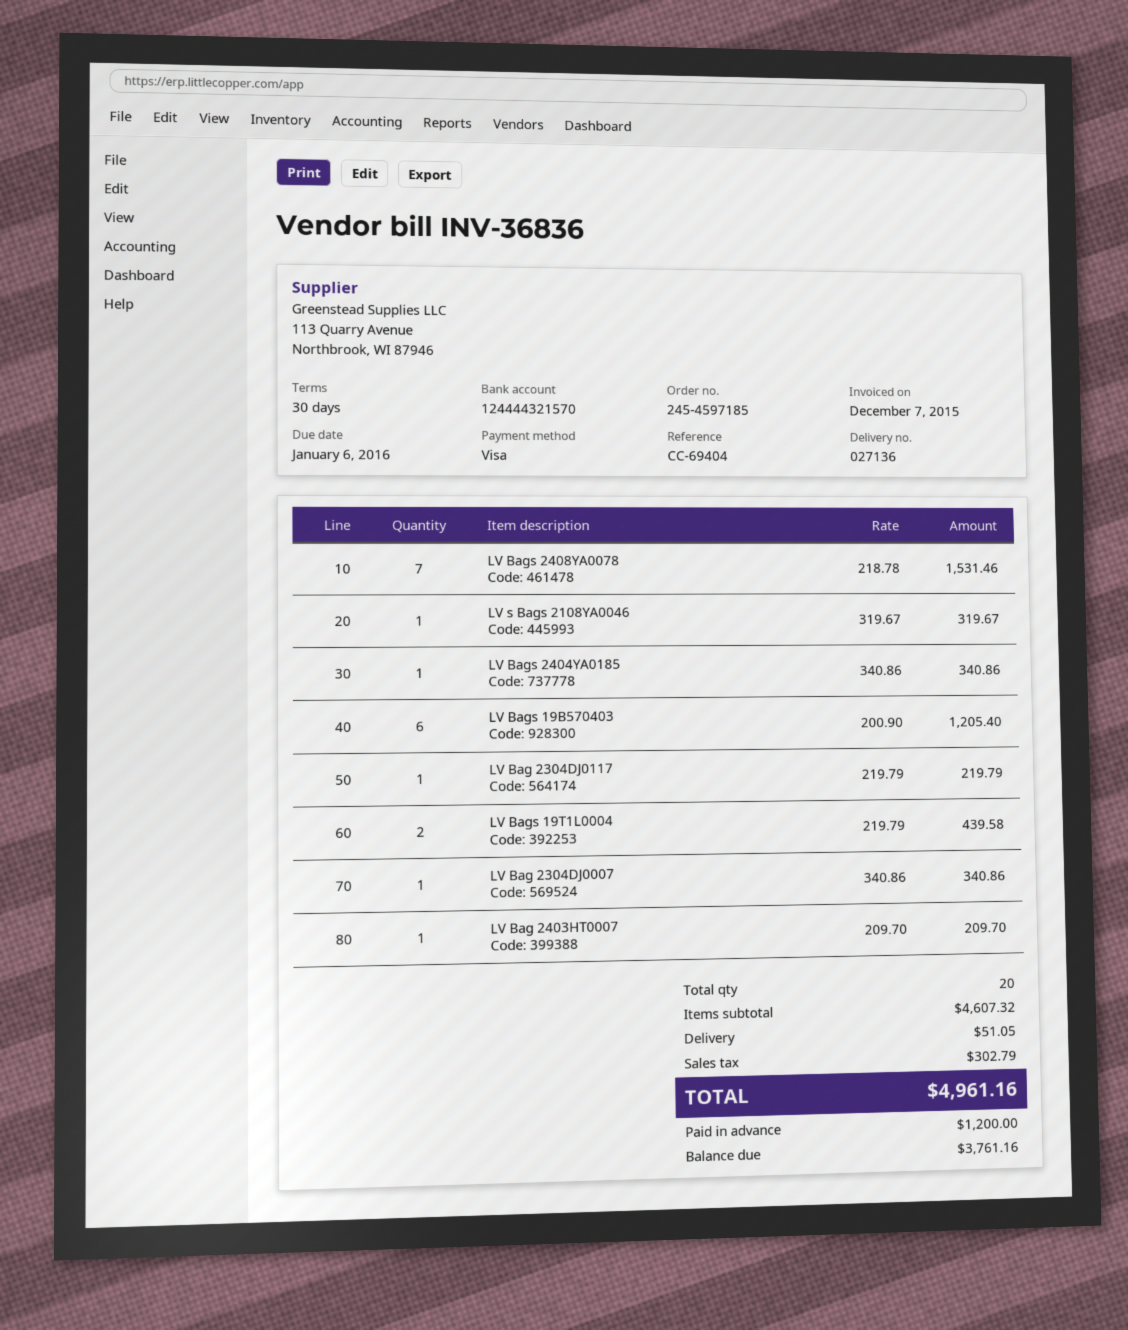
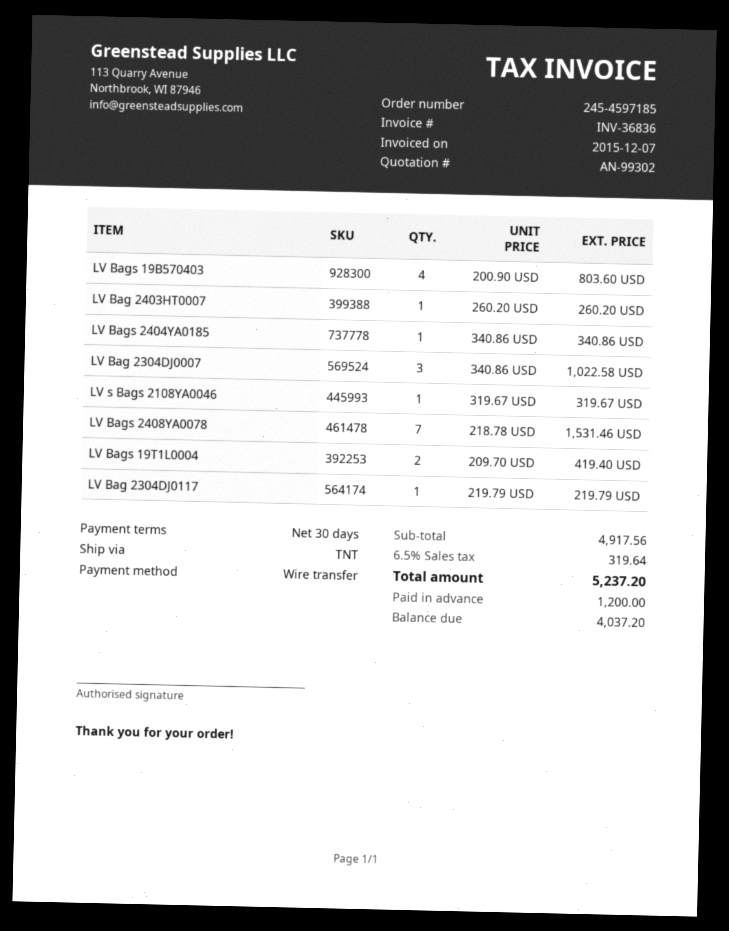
payment method: Visa -> bank transfer
LV Bags 19B570403: 6 x 200.90 = 1205.40 -> 4 x 200.90 = 803.60
LV Bags 19T1L0004: 2 x 219.79 = 439.58 -> 2 x 209.70 = 419.40
LV Bag 2304DJ0007: 1 x 340.86 = 340.86 -> 3 x 340.86 = 1022.58
LV Bag 2403HT0007: 1 x 209.70 = 209.70 -> 1 x 260.20 = 260.20
subtotal: 4607.32 -> 4917.56
shipping: 51.05 -> none
tax: 302.79 -> 319.64
total: 4961.16 -> 5237.20
balance: 3761.16 -> 4037.20

